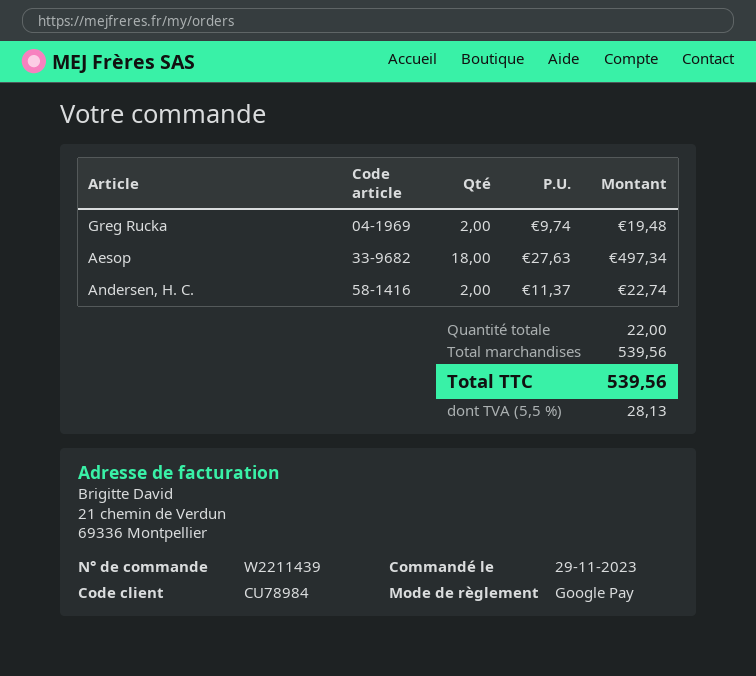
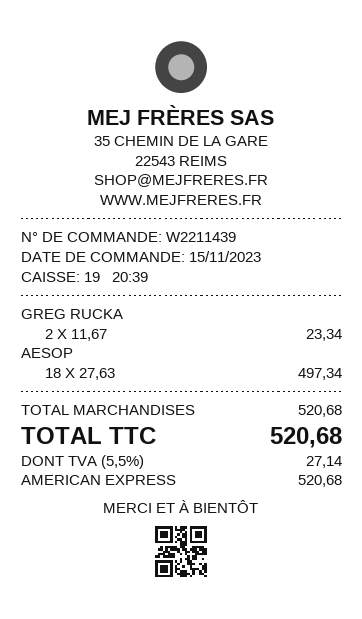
order date: 2023-11-29 -> 2023-11-15
payment method: Google Pay -> American Express
Greg Rucka: 2 x 9.74 = 19.48 -> 2 x 11.67 = 23.34
Andersen, H. C.: 2 x 11.37 = 22.74 -> none
subtotal: 539.56 -> 520.68
tax: 5.5% = 28.13 -> 5.5% = 27.14
total: 539.56 -> 520.68

